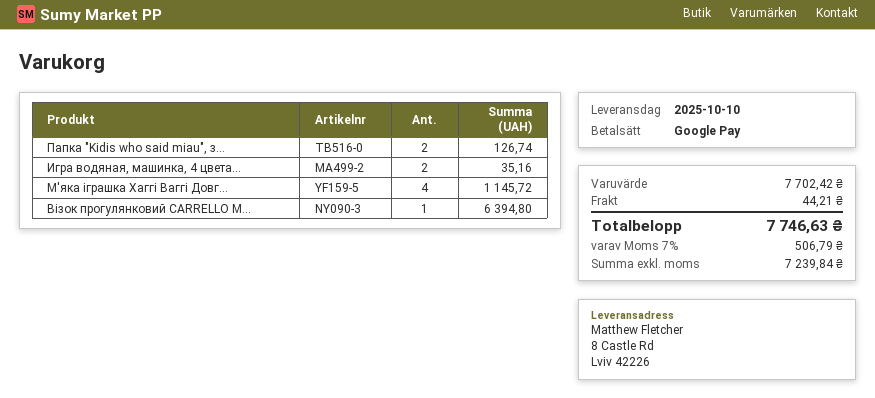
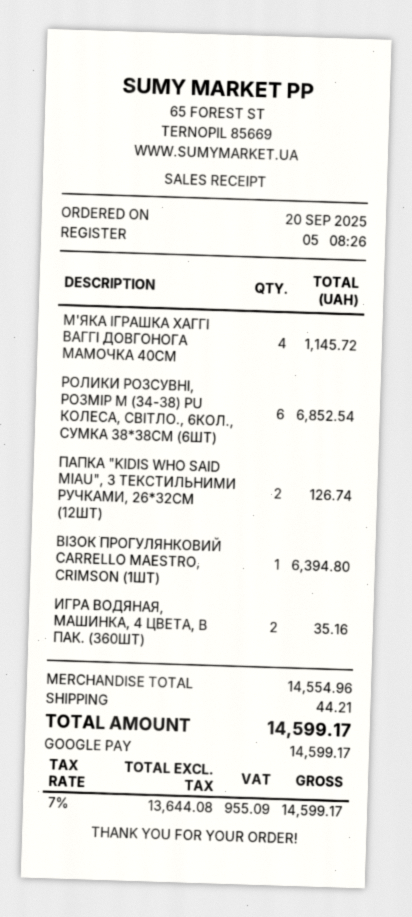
РОЛИКИ РОЗСУВНІ, РОЗМІР M (34-38) PU КОЛЕСА, СВІТЛО., 6КОЛ., СУМКА 38*38СМ (6ШТ): none -> 6 for 6852.54
subtotal: 7702.42 -> 14554.96
net: 7239.84 -> 13644.08
tax: 7% = 506.79 -> 7% = 955.09
total: 7746.63 -> 14599.17

